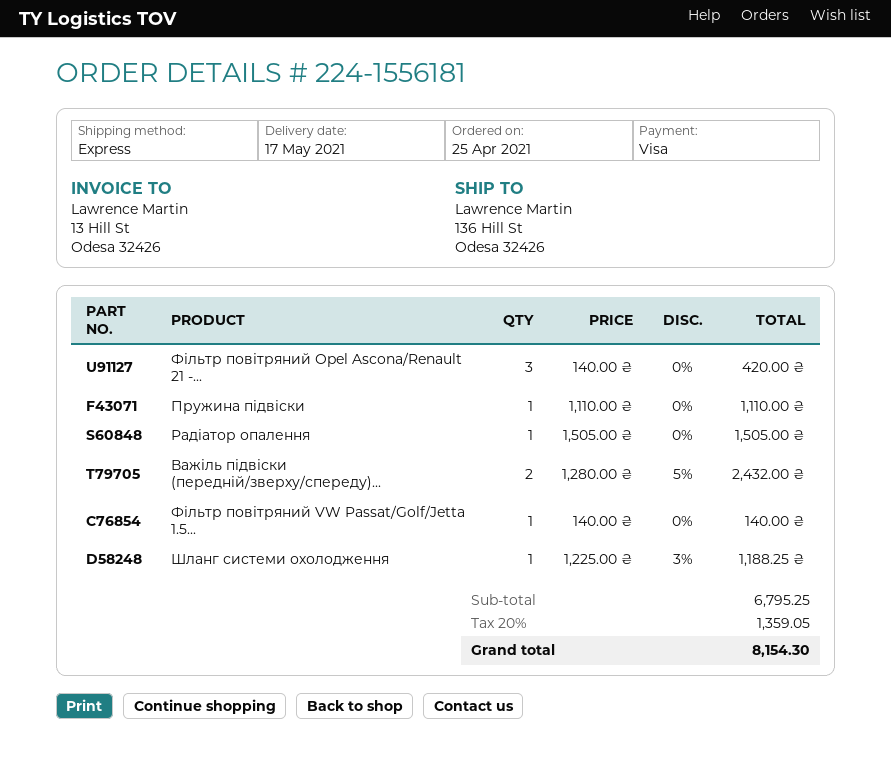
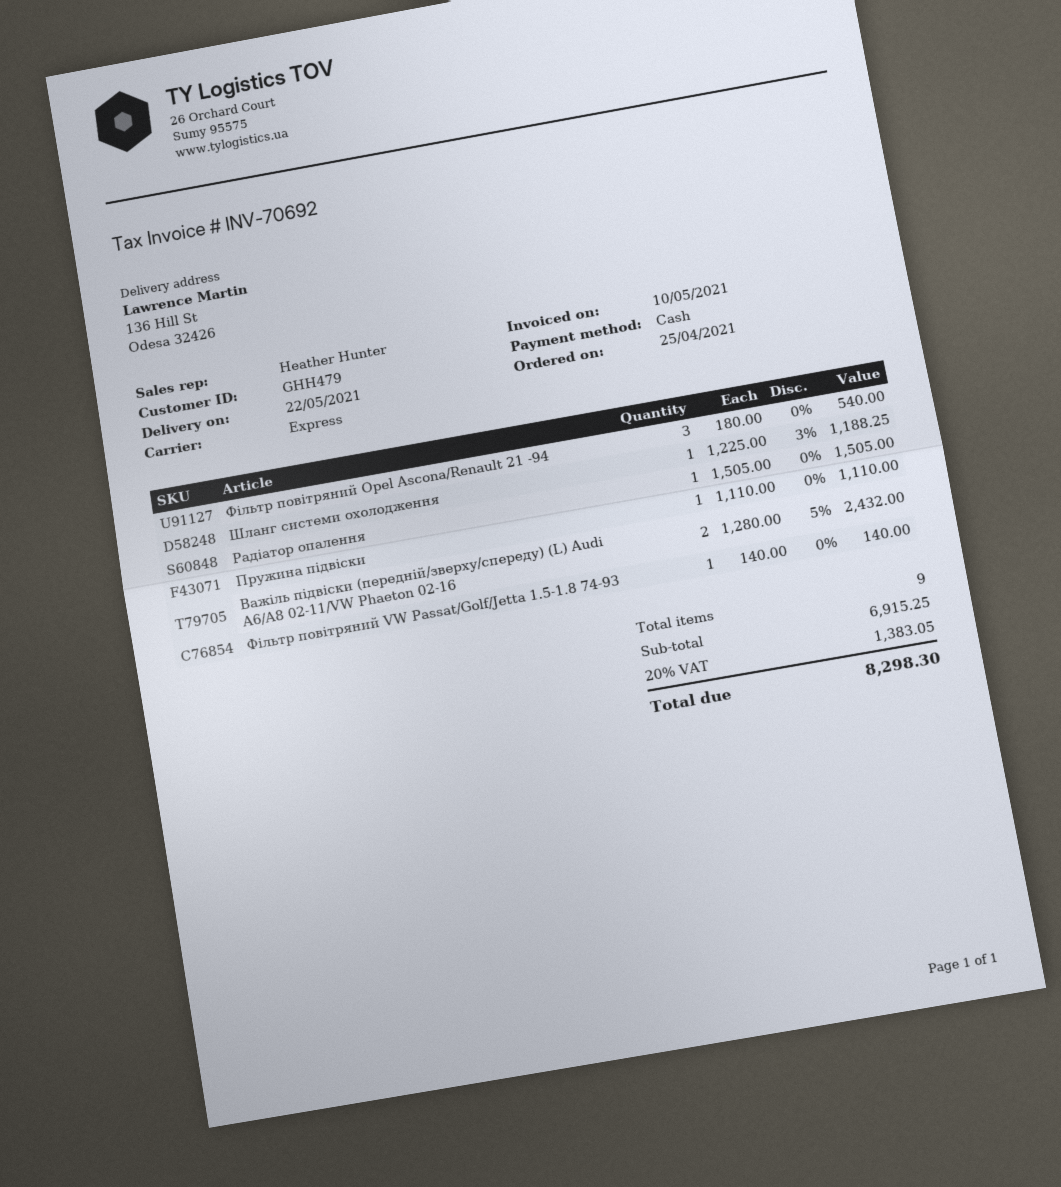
delivery date: 2021-05-17 -> 2021-05-22
payment method: Visa -> cash
Фільтр повітряний Opel Ascona/Renault 21 -...: 3 x 140.00 = 420.00 -> 3 x 180.00 = 540.00
subtotal: 6795.25 -> 6915.25
tax: 20% = 1359.05 -> 20% = 1383.05
total: 8154.30 -> 8298.30

